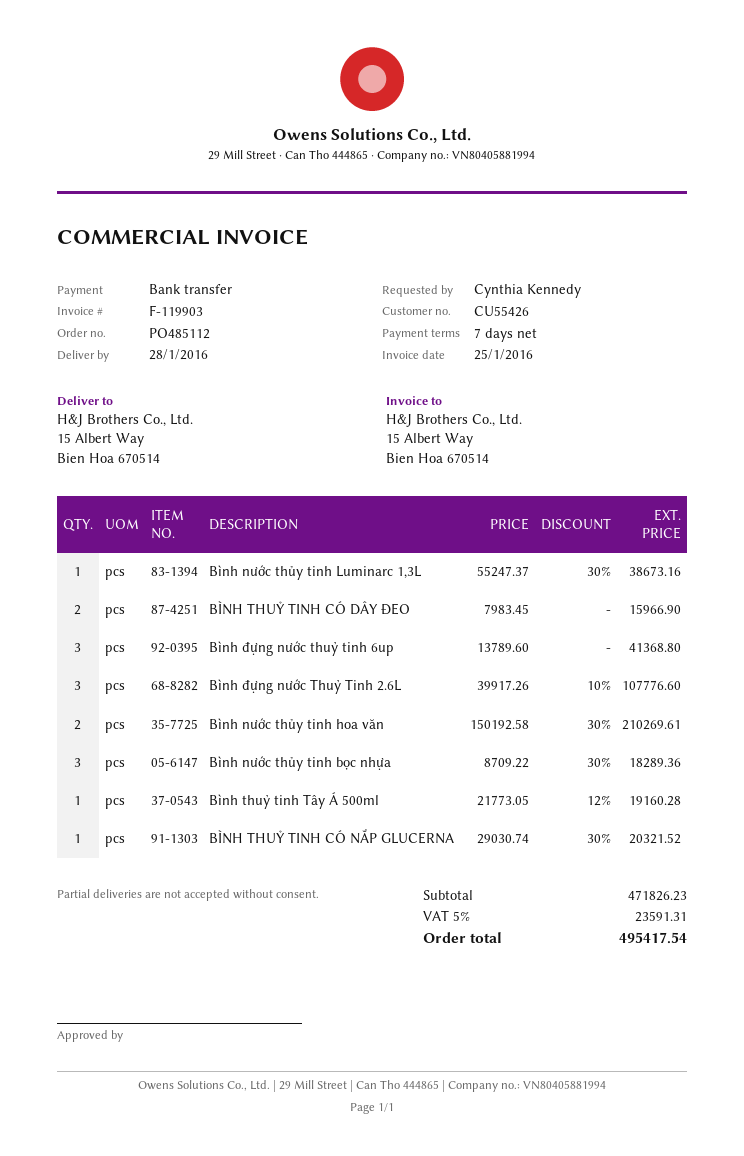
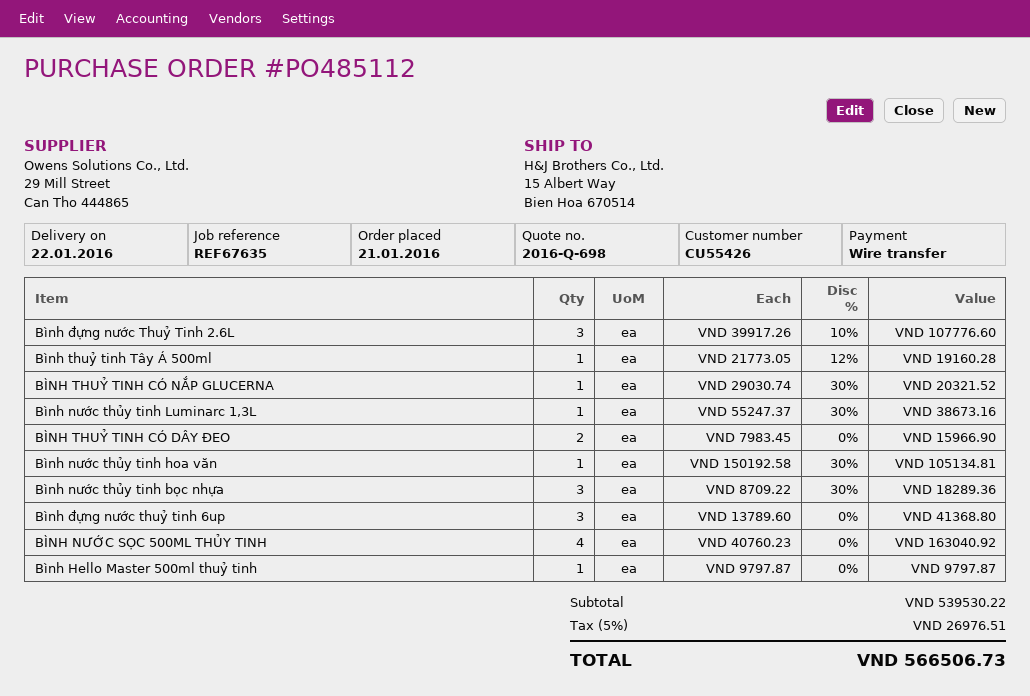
delivery date: 2016-01-28 -> 2016-01-22
Bình nước thủy tinh hoa văn: 2 x 150192.58 - 30% = 210269.61 -> 1 x 150192.58 - 30% = 105134.81
BÌNH NƯỚC SỌC 500ML THỦY TINH: none -> 4 x 40760.23 = 163040.92
Bình Hello Master 500ml thuỷ tinh: none -> 1 x 9797.87 = 9797.87
subtotal: 471826.23 -> 539530.22
tax: 5% = 23591.31 -> 5% = 26976.51
total: 495417.54 -> 566506.73

